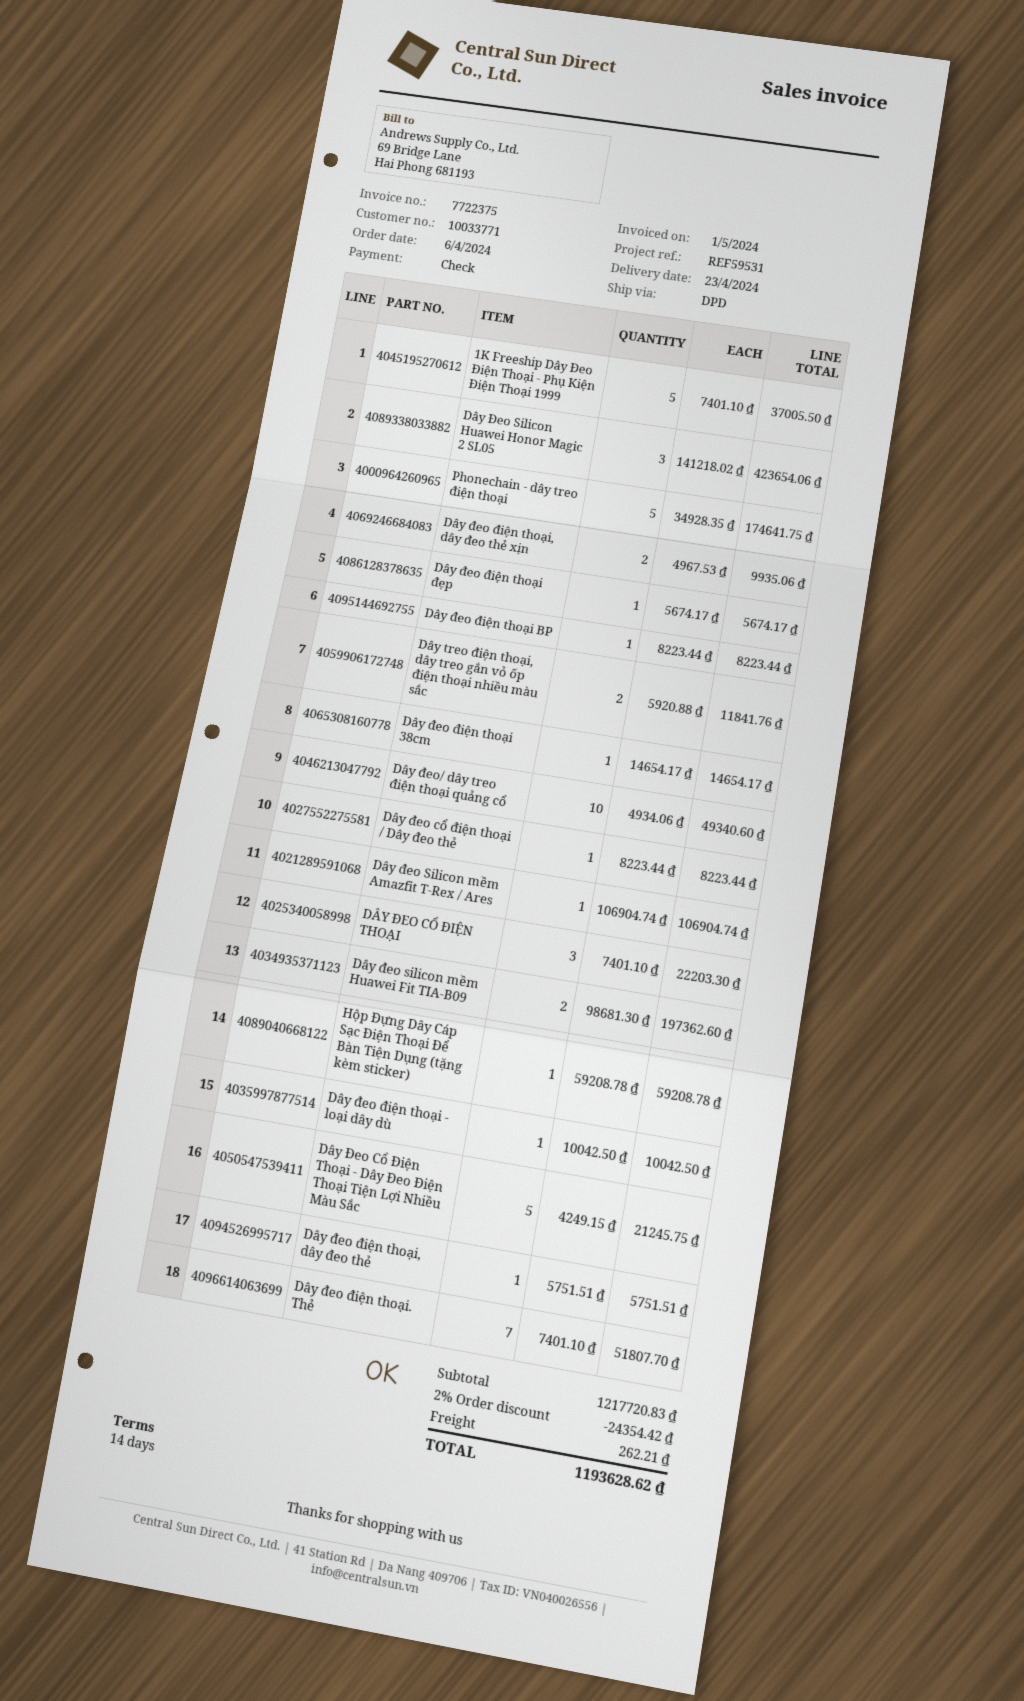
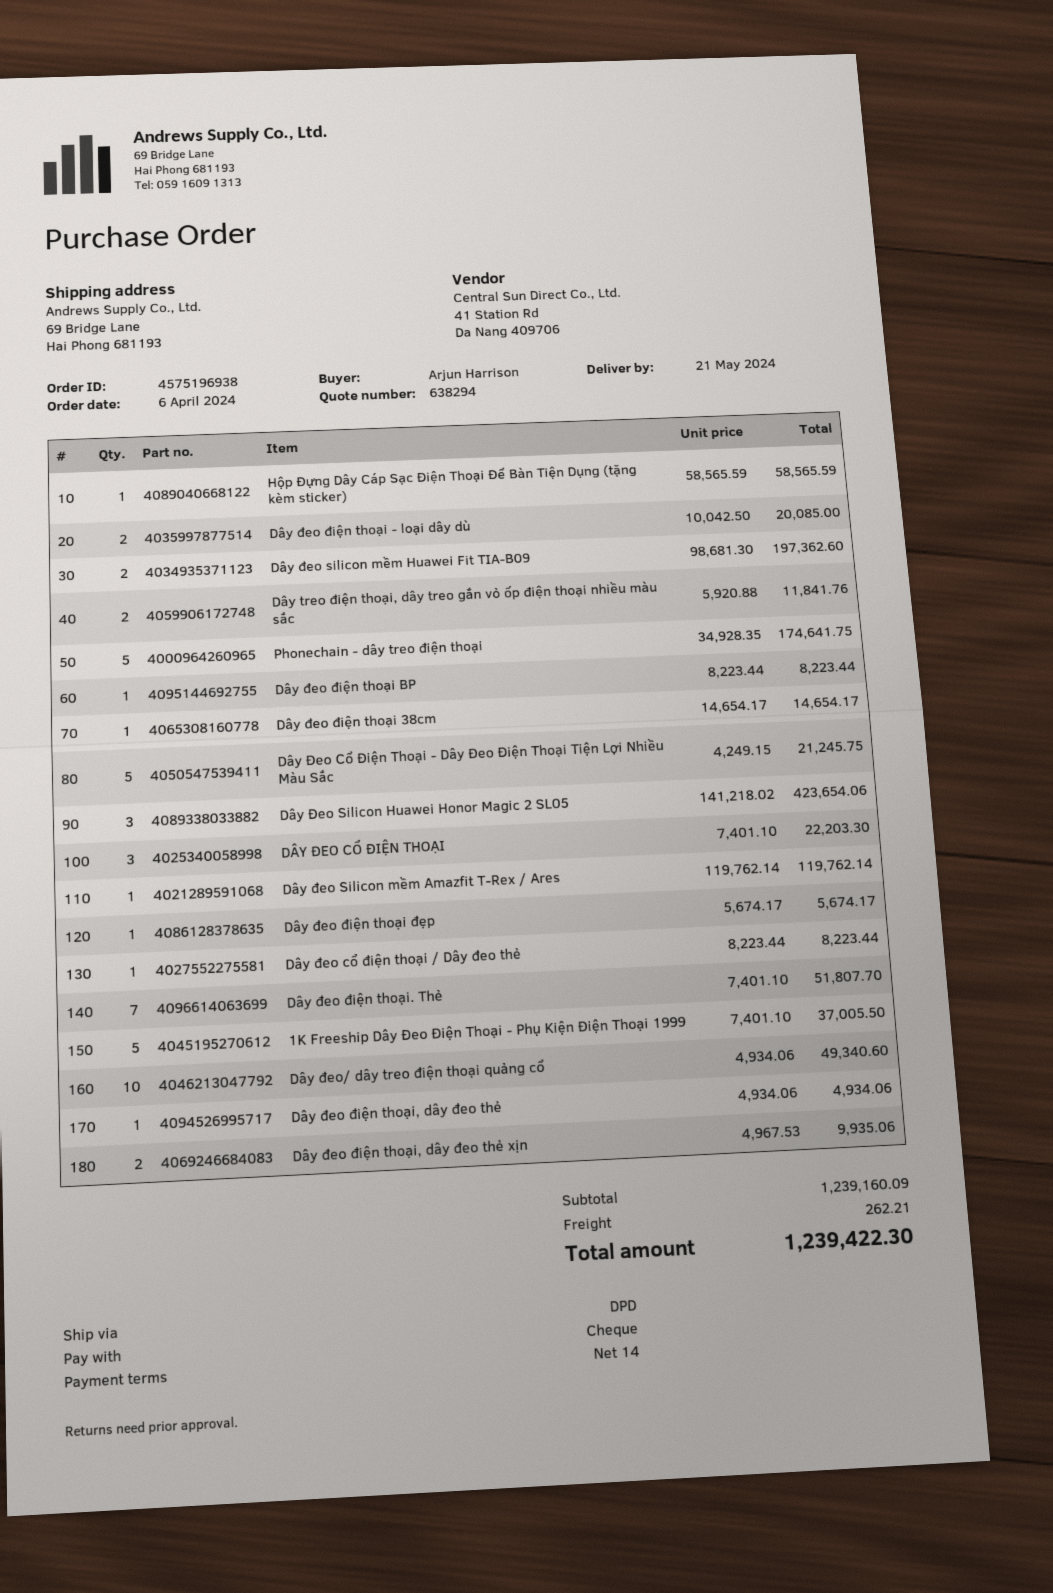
delivery date: 2024-04-23 -> 2024-05-21
Dây đeo Silicon mềm Amazfit T-Rex / Ares: 1 x 106904.74 = 106904.74 -> 1 x 119762.14 = 119762.14
Hộp Đựng Dây Cáp Sạc Điện Thoại Để Bàn Tiện Dụng (tặng kèm sticker): 1 x 59208.78 = 59208.78 -> 1 x 58565.59 = 58565.59
Dây đeo điện thoại - loại dây dù: 1 x 10042.50 = 10042.50 -> 2 x 10042.50 = 20085.00
Dây đeo điện thoại, dây đeo thẻ: 1 x 5751.51 = 5751.51 -> 1 x 4934.06 = 4934.06
subtotal: 1217720.83 -> 1239160.09
discount: 2% = 24354.42 -> none
total: 1193628.62 -> 1239422.30

